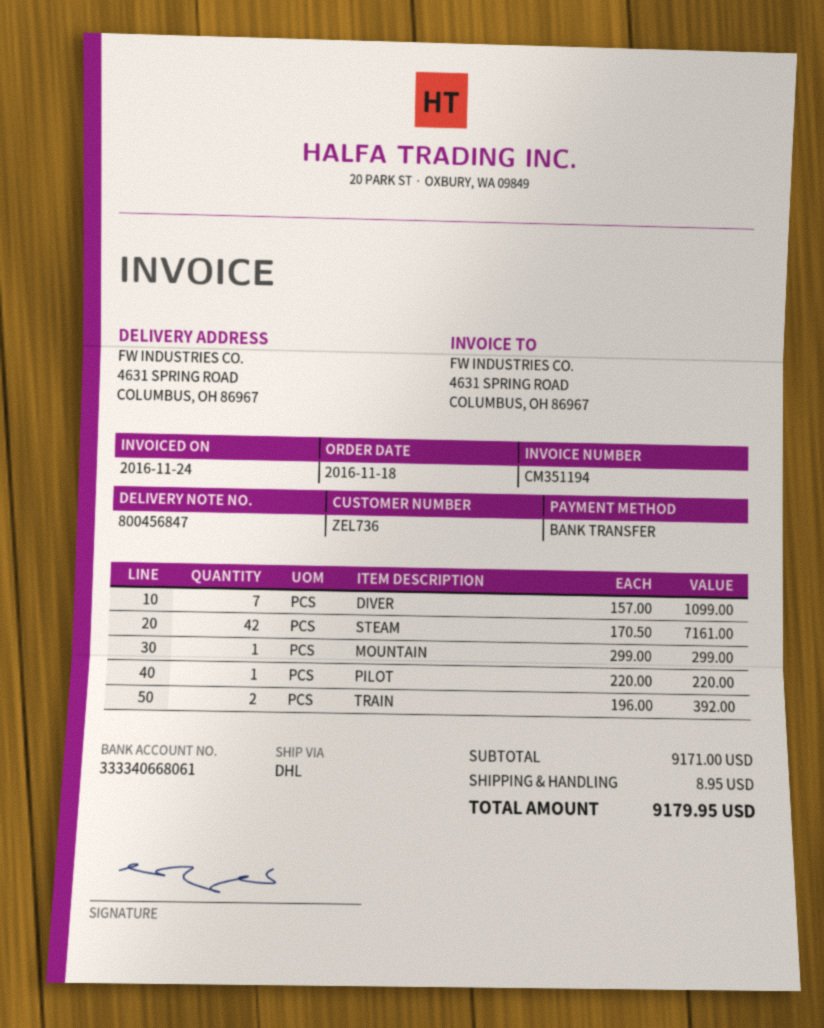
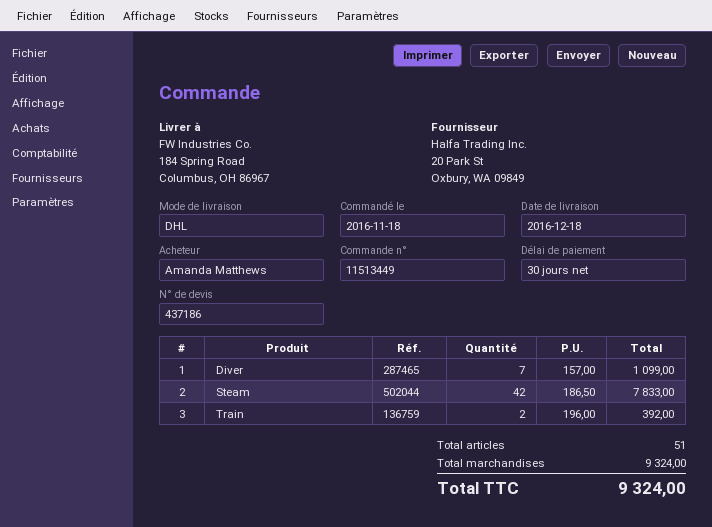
ship to: 4631 SPRING ROAD, COLUMBUS, OH 86967 -> 184 Spring Road, Columbus, OH 86967
STEAM: 42 x 170.50 = 7161.00 -> 42 x 186.50 = 7833.00
MOUNTAIN: 1 x 299.00 = 299.00 -> none
PILOT: 1 x 220.00 = 220.00 -> none
subtotal: 9171.00 -> 9324.00
shipping: 8.95 -> none
total: 9179.95 -> 9324.00

